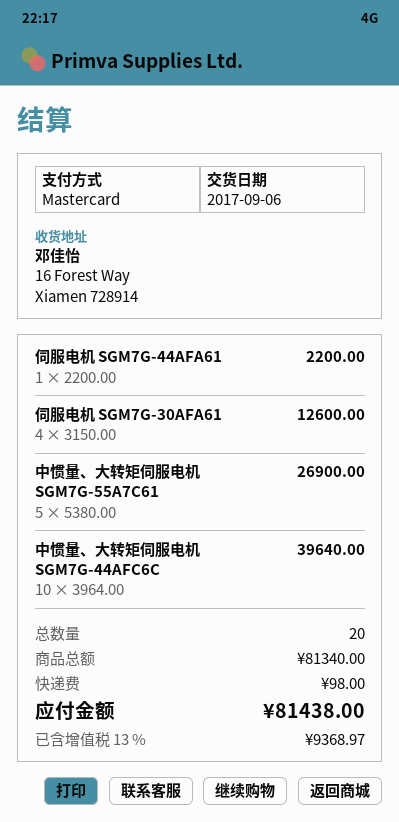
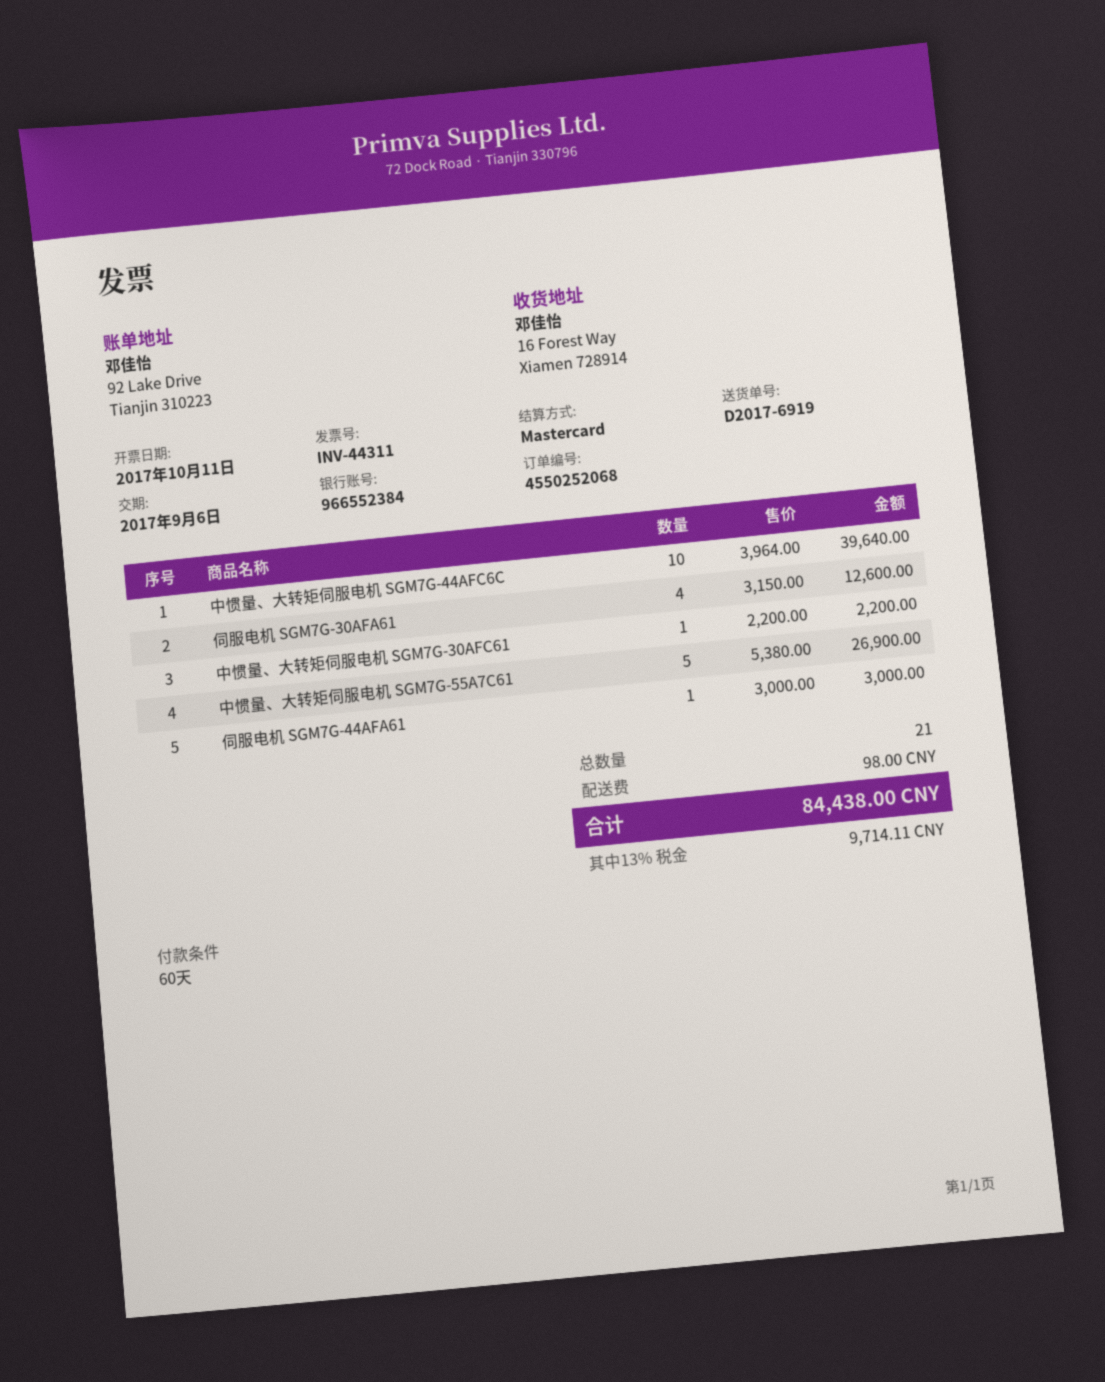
伺服电机 SGM7G-44AFA61: 1 x 2200.00 = 2200.00 -> 1 x 3000.00 = 3000.00
中惯量、大转矩伺服电机 SGM7G-30AFC61: none -> 1 x 2200.00 = 2200.00
total quantity: 20 -> 21
tax: 13% = 9368.97 -> 13% = 9714.11
total: 81438.00 -> 84438.00

